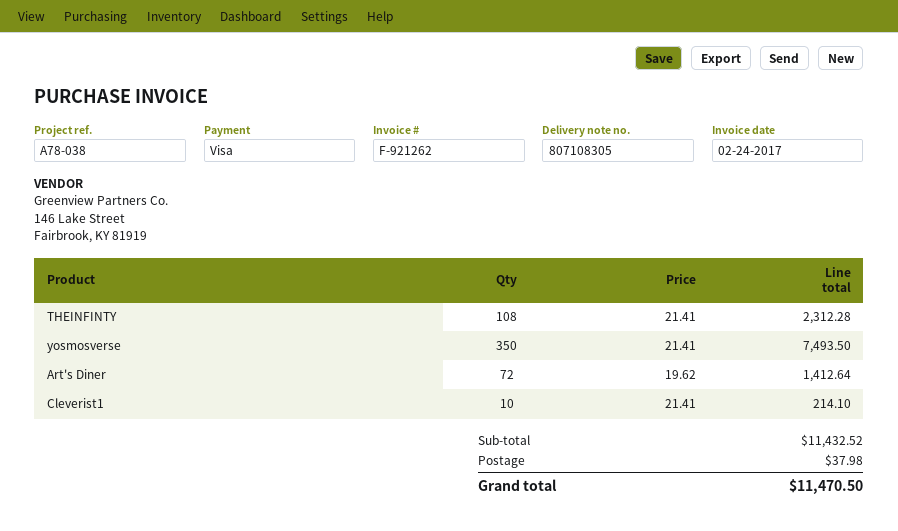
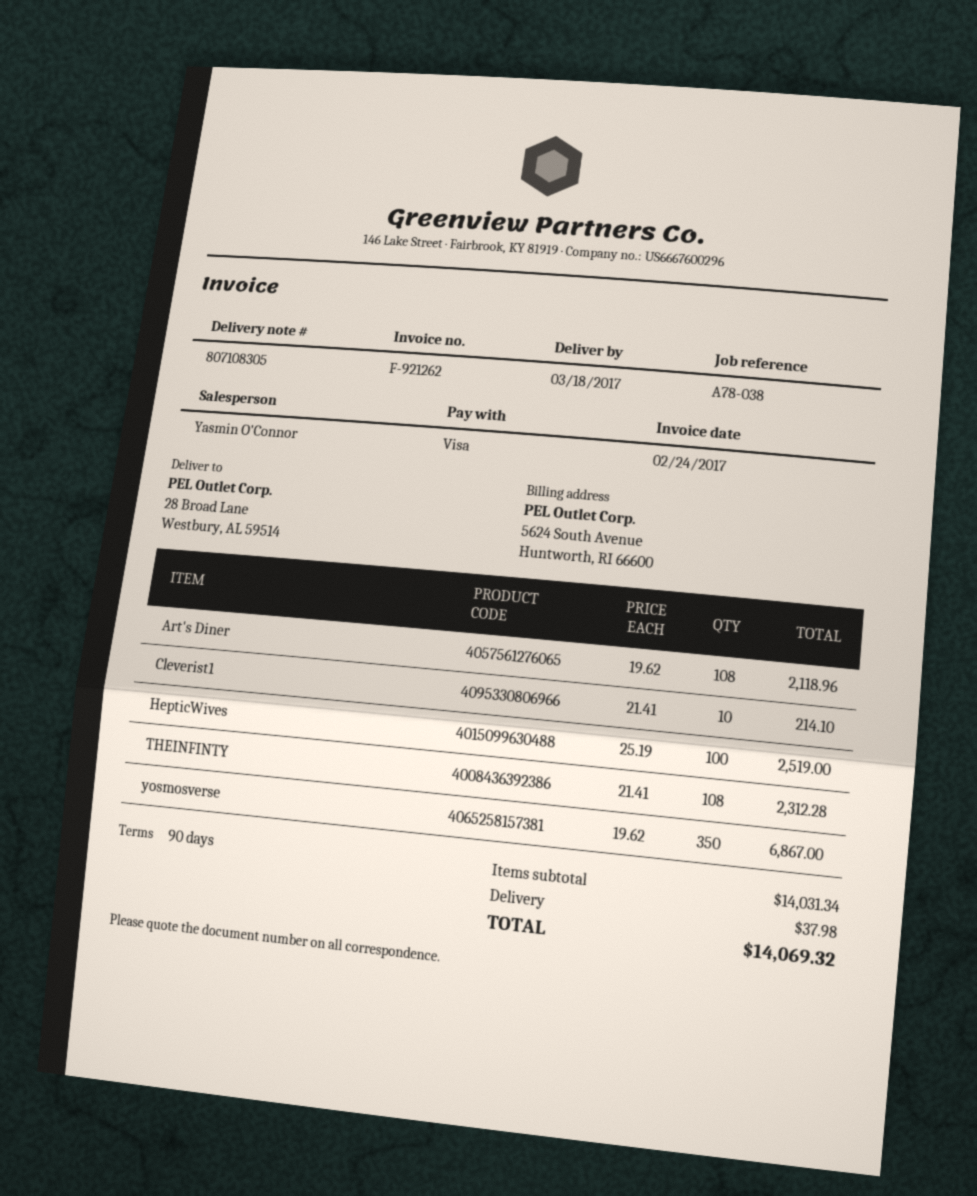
yosmosverse: 350 x 21.41 = 7493.50 -> 350 x 19.62 = 6867.00
Art's Diner: 72 x 19.62 = 1412.64 -> 108 x 19.62 = 2118.96
HepticWives: none -> 100 x 25.19 = 2519.00
subtotal: 11432.52 -> 14031.34
total: 11470.50 -> 14069.32

